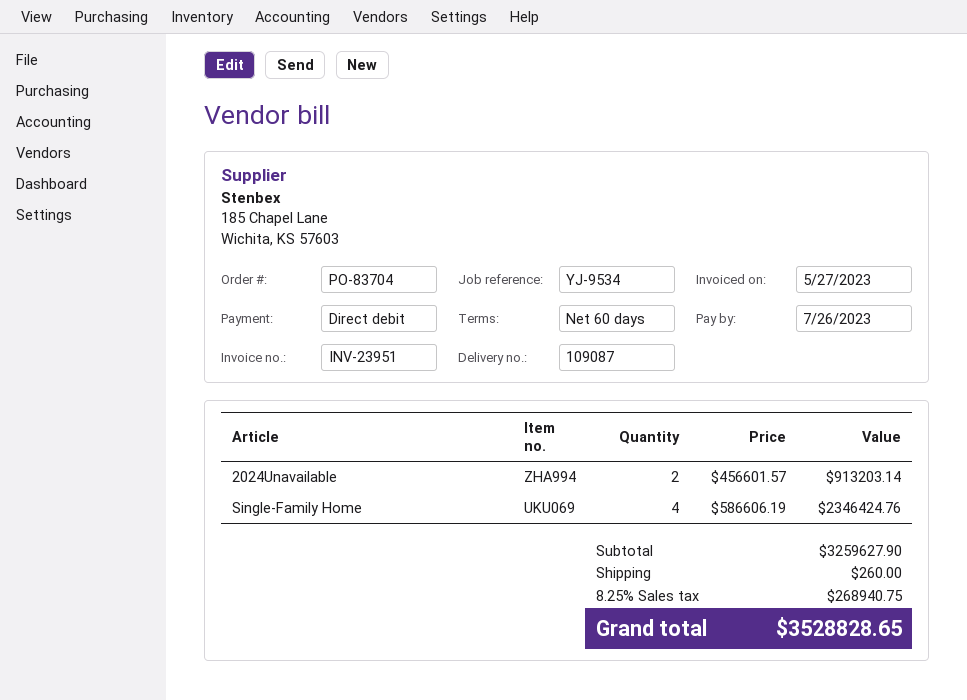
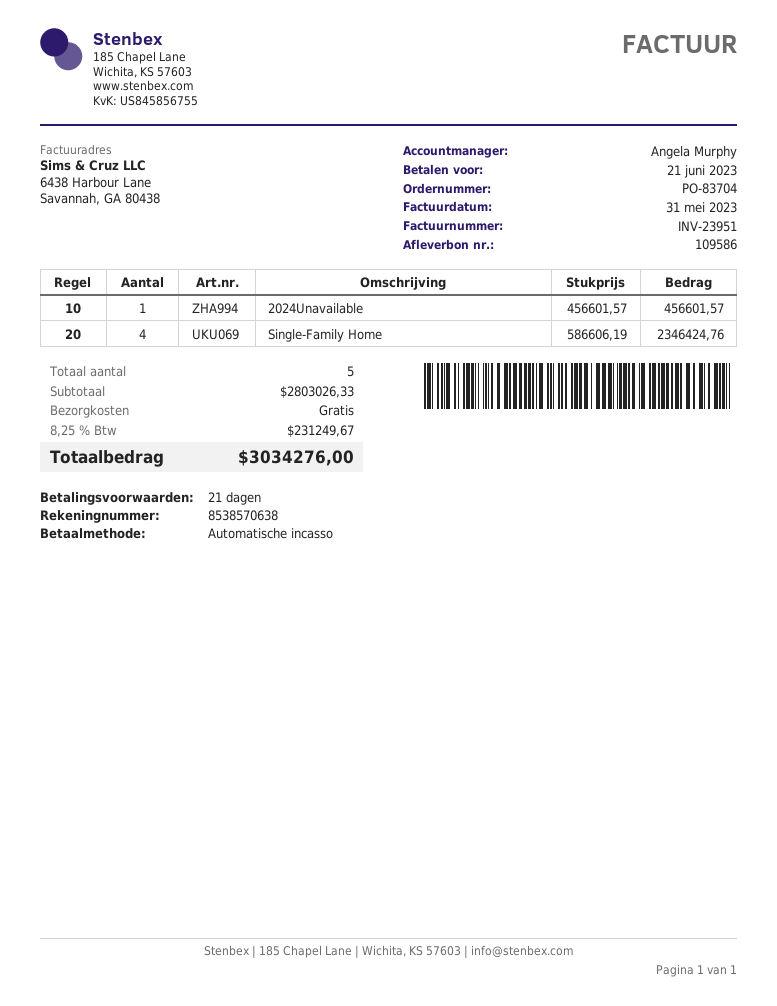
delivery note number: 109087 -> 109586
invoice date: 2023-05-27 -> 2023-05-31
payment terms: 60 days -> 21 days
due date: 2023-07-26 -> 2023-06-21
2024Unavailable: 2 x 456601.57 = 913203.14 -> 1 x 456601.57 = 456601.57
subtotal: 3259627.90 -> 2803026.33
shipping: 260.00 -> 0.00
tax: 8.25% = 268940.75 -> 8.25% = 231249.67
total: 3528828.65 -> 3034276.00

